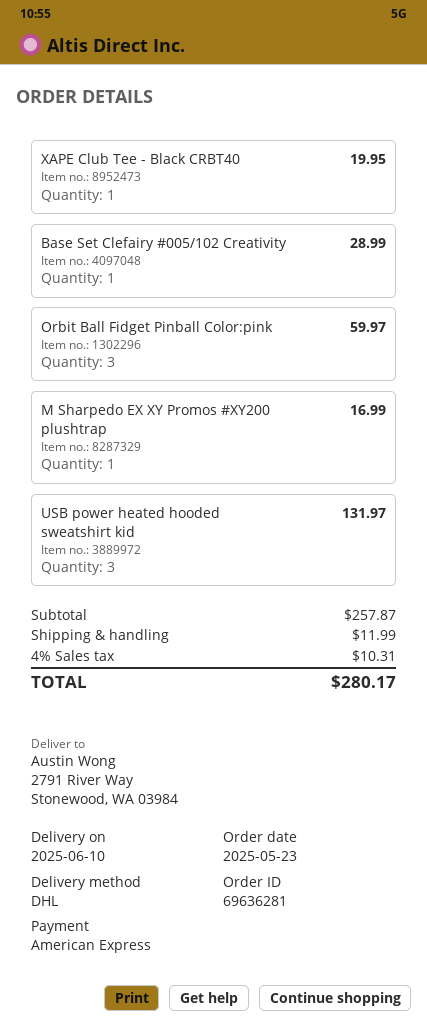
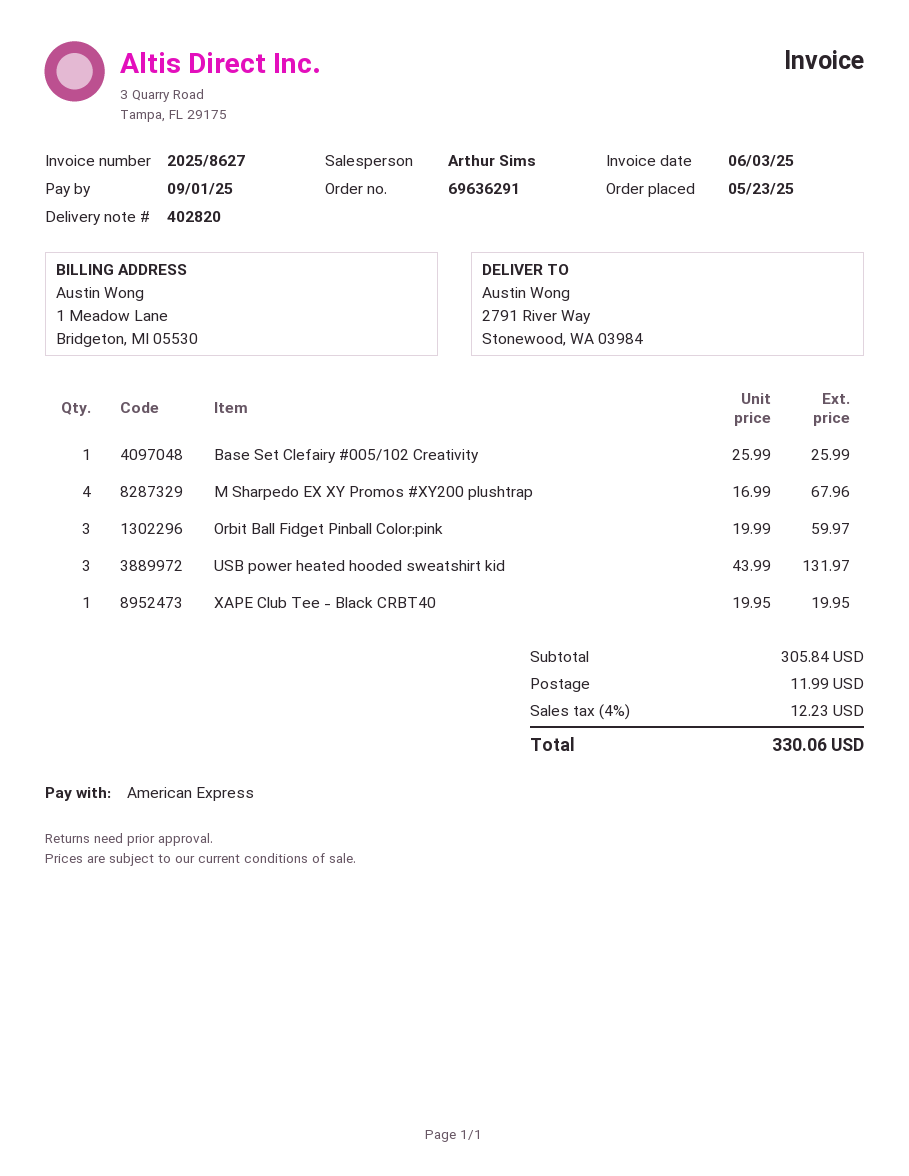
order number: 69636281 -> 69636291
Base Set Clefairy #005/102 Creativity: 1 for 28.99 -> 1 for 25.99
M Sharpedo EX XY Promos #XY200 plushtrap: 1 for 16.99 -> 4 for 67.96
subtotal: 257.87 -> 305.84
tax: 4% = 10.31 -> 4% = 12.23
total: 280.17 -> 330.06

